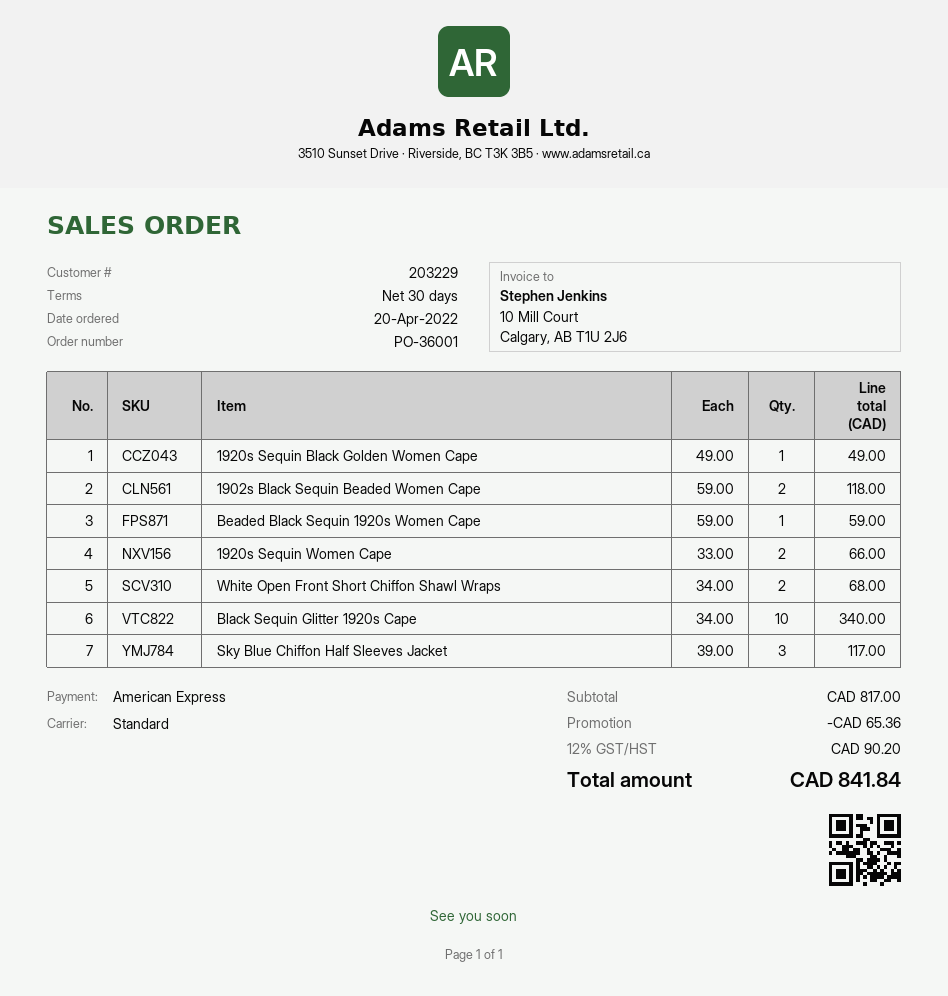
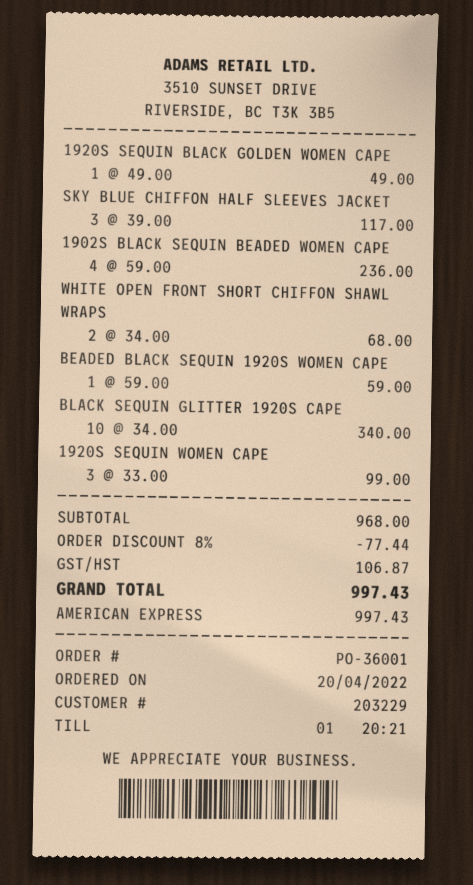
1902s Black Sequin Beaded Women Cape: 2 x 59.00 = 118.00 -> 4 x 59.00 = 236.00
1920s Sequin Women Cape: 2 x 33.00 = 66.00 -> 3 x 33.00 = 99.00
subtotal: 817.00 -> 968.00
discount: 65.36 -> 77.44
tax: 90.20 -> 106.87
total: 841.84 -> 997.43

